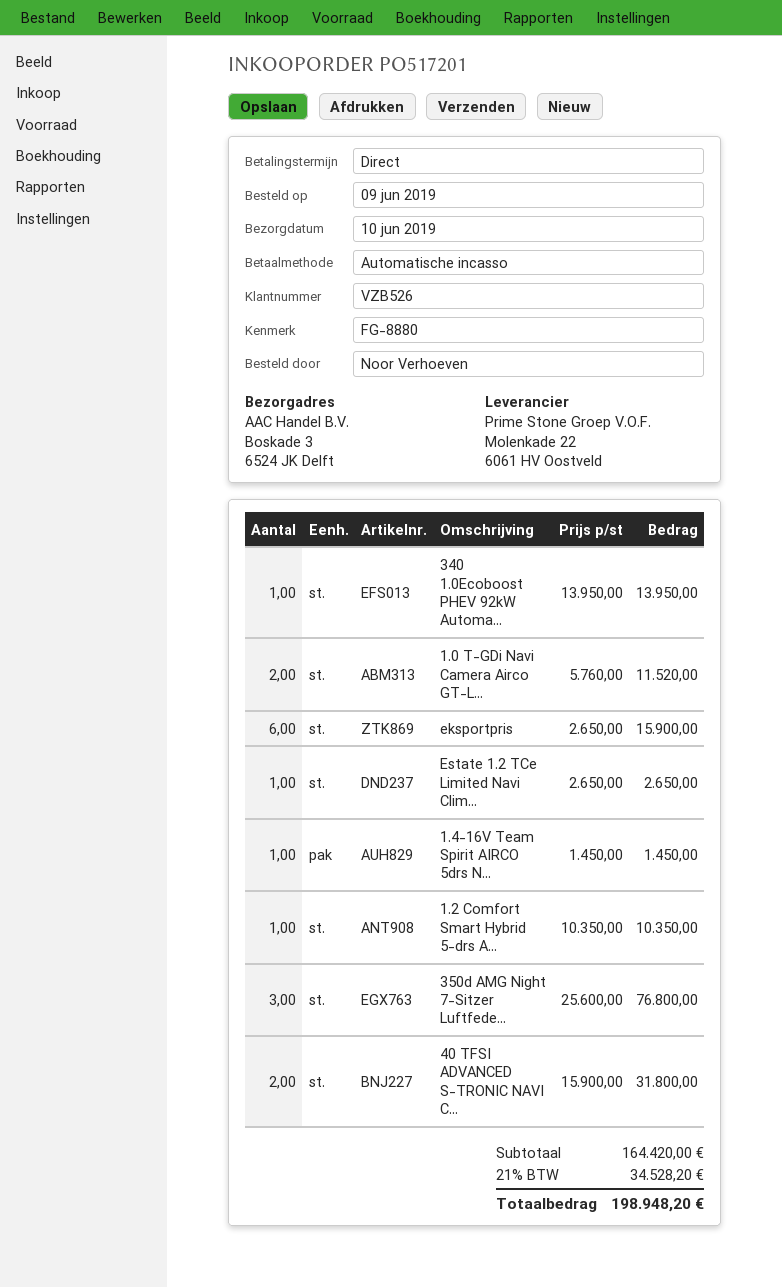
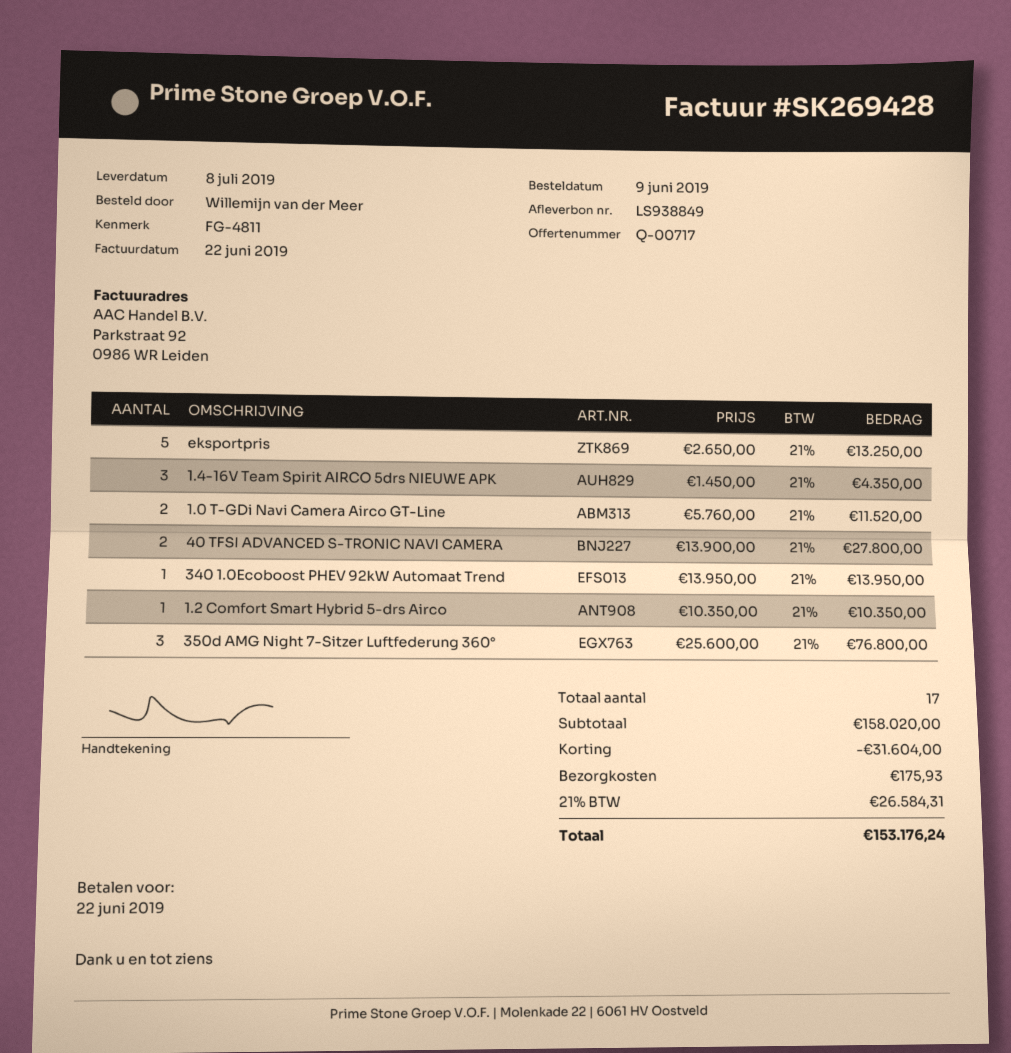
delivery date: 2019-06-10 -> 2019-07-08
reference: FG-8880 -> FG-4811
ordered by: Noor Verhoeven -> Willemijn van der Meer
eksportpris: 6 x 2650.00 = 15900.00 -> 5 x 2650.00 = 13250.00
Estate 1.2 TCe Limited Navi Clim...: 1 x 2650.00 = 2650.00 -> none
1.4-16V Team Spirit AIRCO 5drs N...: 1 x 1450.00 = 1450.00 -> 3 x 1450.00 = 4350.00
40 TFSI ADVANCED S-TRONIC NAVI C...: 2 x 15900.00 = 31800.00 -> 2 x 13900.00 = 27800.00
subtotal: 164420.00 -> 158020.00
discount: none -> 31604.00
shipping: none -> 175.93
tax: 21% = 34528.20 -> 21% = 26584.31
total: 198948.20 -> 153176.24

